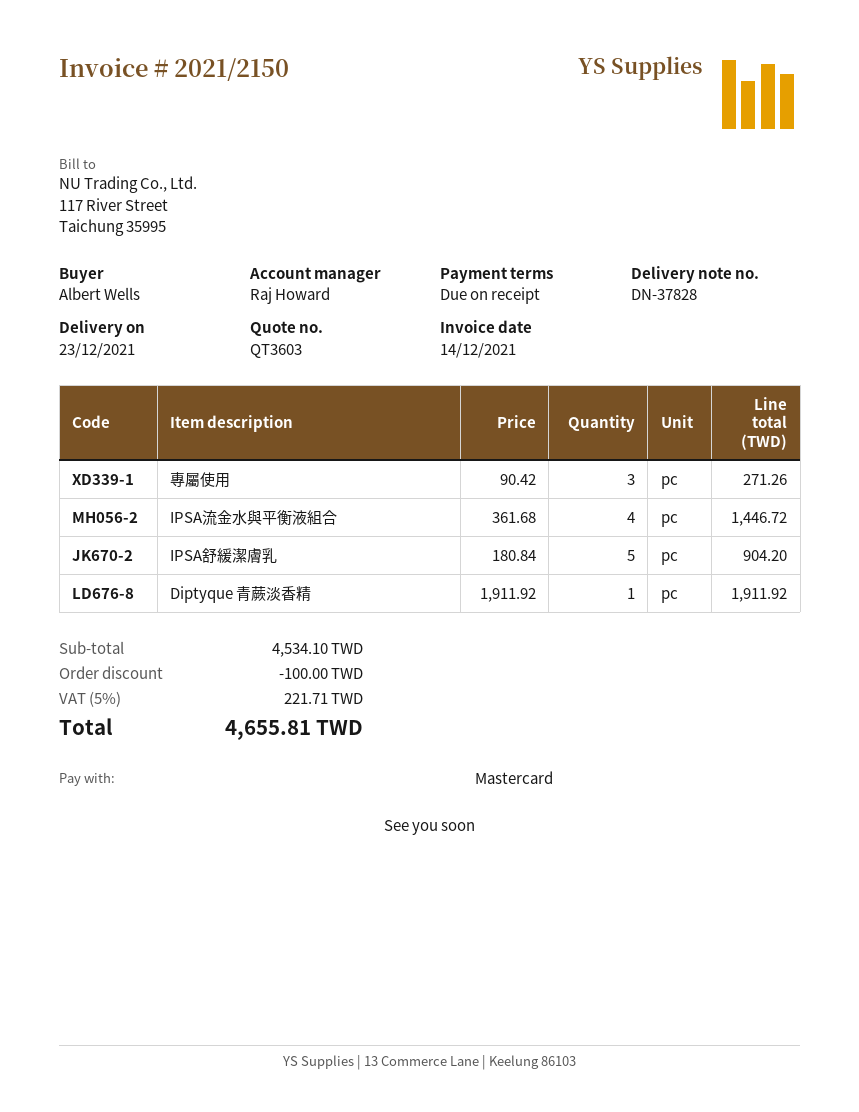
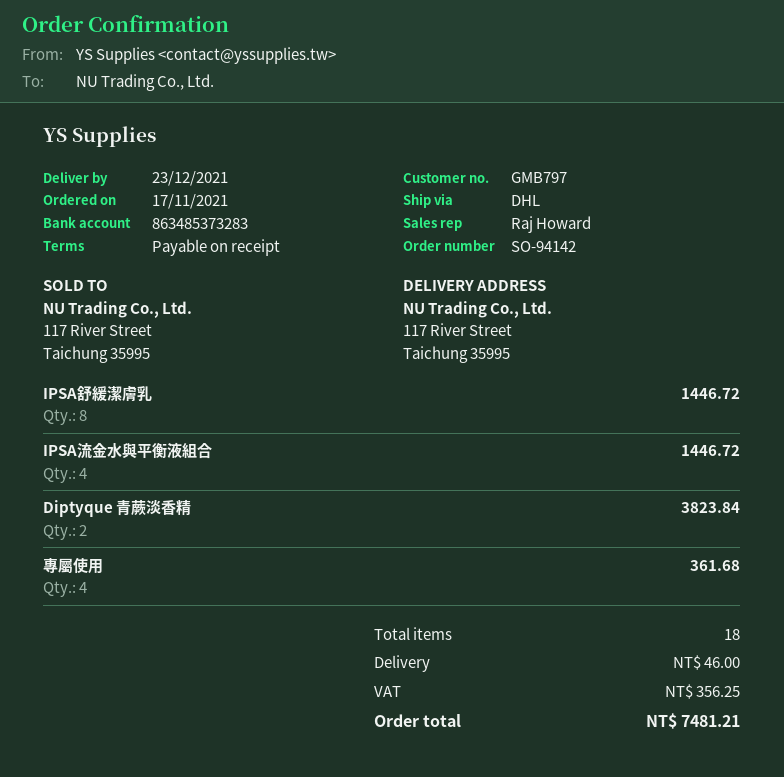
專屬使用: 3 for 271.26 -> 4 for 361.68
IPSA舒緩潔膚乳: 5 for 904.20 -> 8 for 1446.72
Diptyque 青蕨淡香精: 1 for 1911.92 -> 2 for 3823.84
discount: 100.00 -> none
shipping: none -> 46.00
tax: 221.71 -> 356.25
total: 4655.81 -> 7481.21

